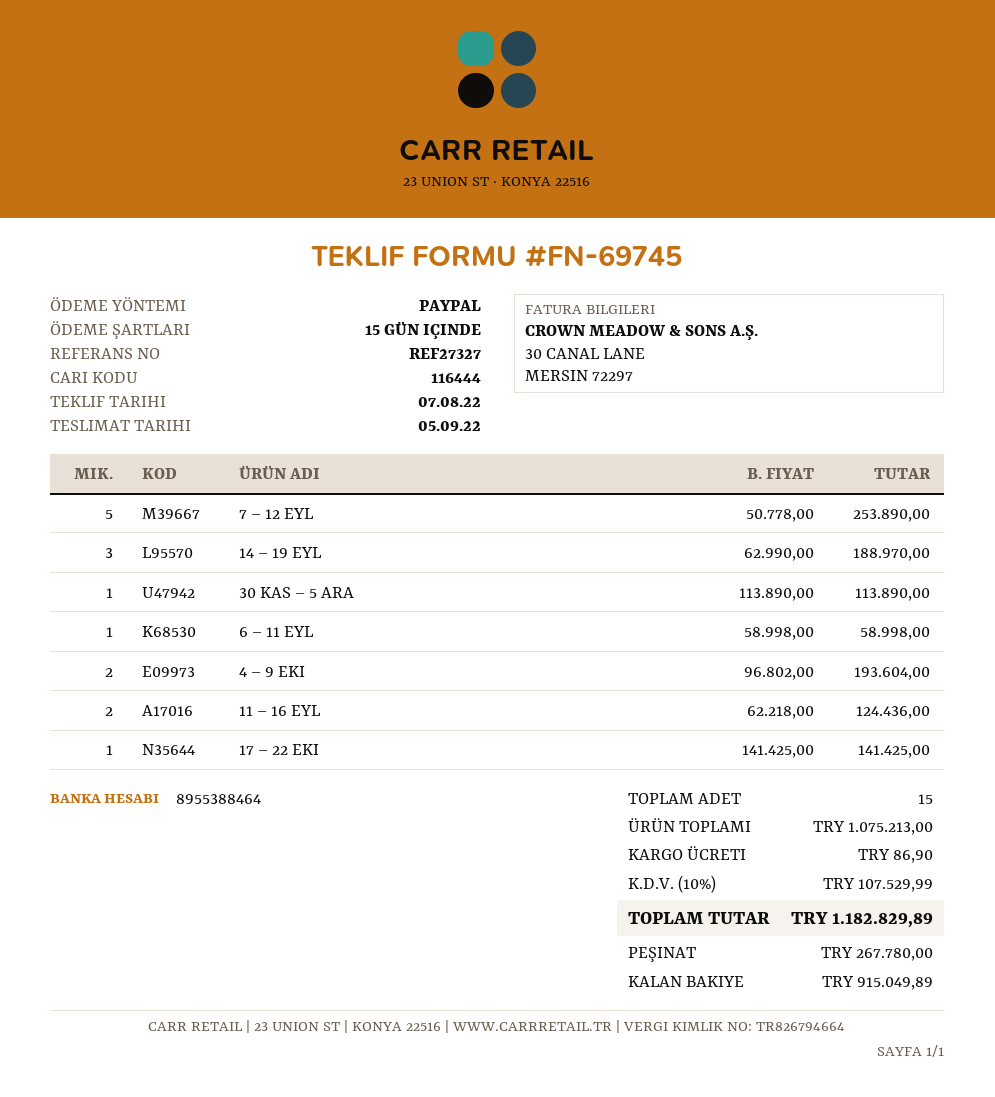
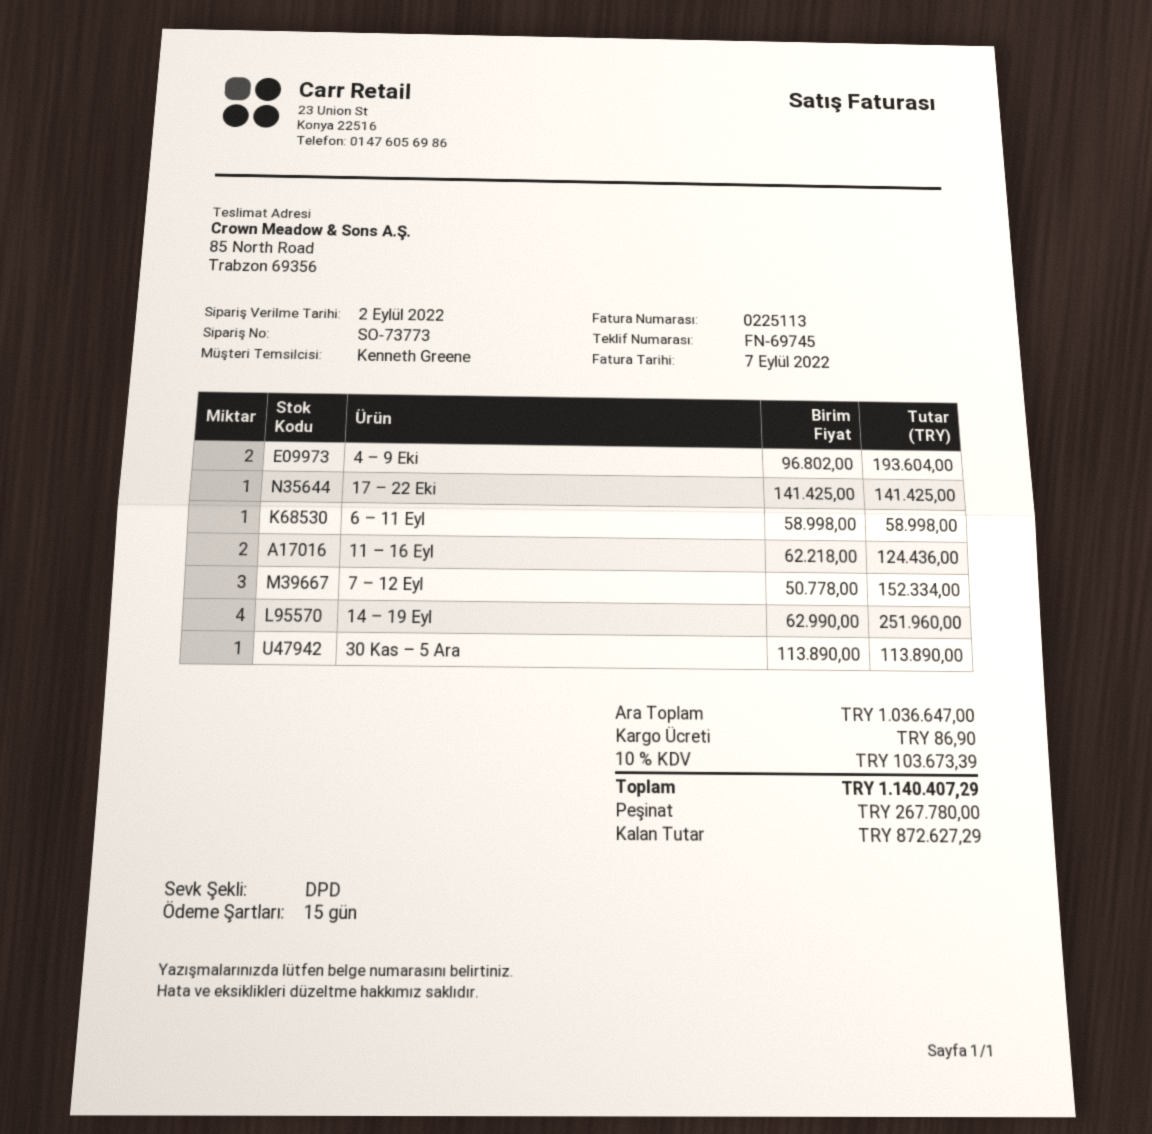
7 – 12 EYL: 5 x 50778.00 = 253890.00 -> 3 x 50778.00 = 152334.00
14 – 19 EYL: 3 x 62990.00 = 188970.00 -> 4 x 62990.00 = 251960.00
subtotal: 1075213.00 -> 1036647.00
tax: 10% = 107529.99 -> 10% = 103673.39
total: 1182829.89 -> 1140407.29
balance: 915049.89 -> 872627.29

